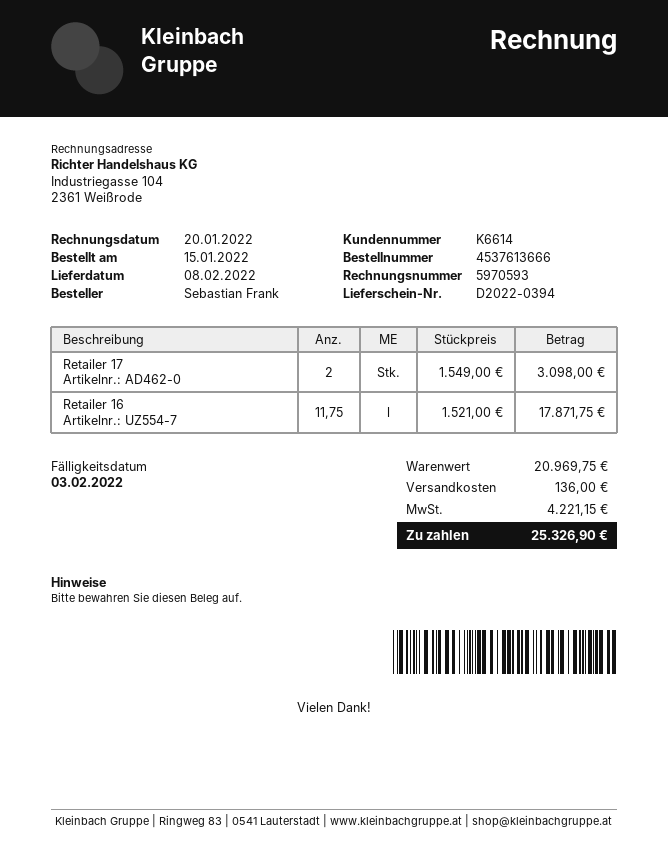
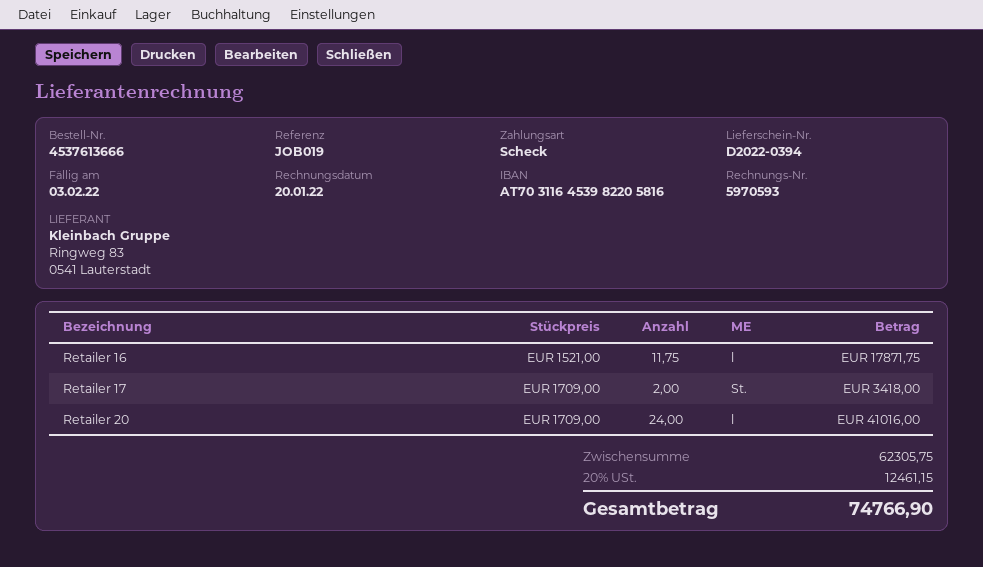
Retailer 17: 2 x 1549.00 = 3098.00 -> 2 x 1709.00 = 3418.00
Retailer 20: none -> 24 x 1709.00 = 41016.00
subtotal: 20969.75 -> 62305.75
shipping: 136.00 -> none
tax: 4221.15 -> 12461.15
total: 25326.90 -> 74766.90

